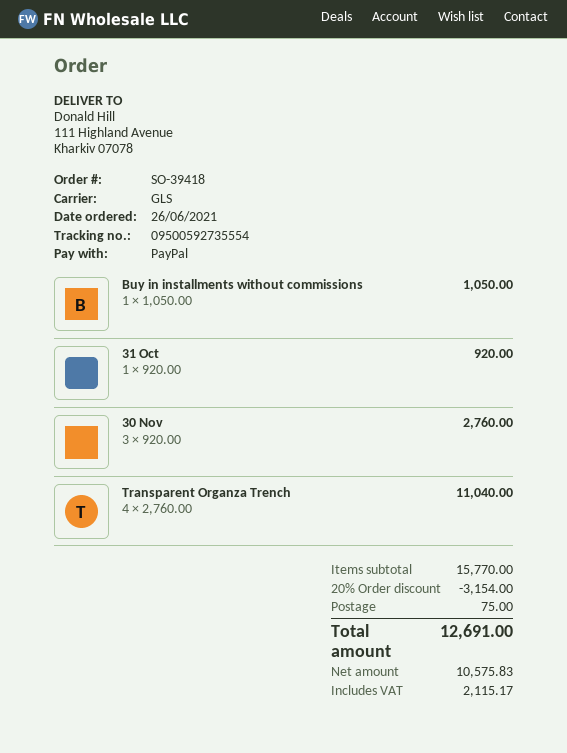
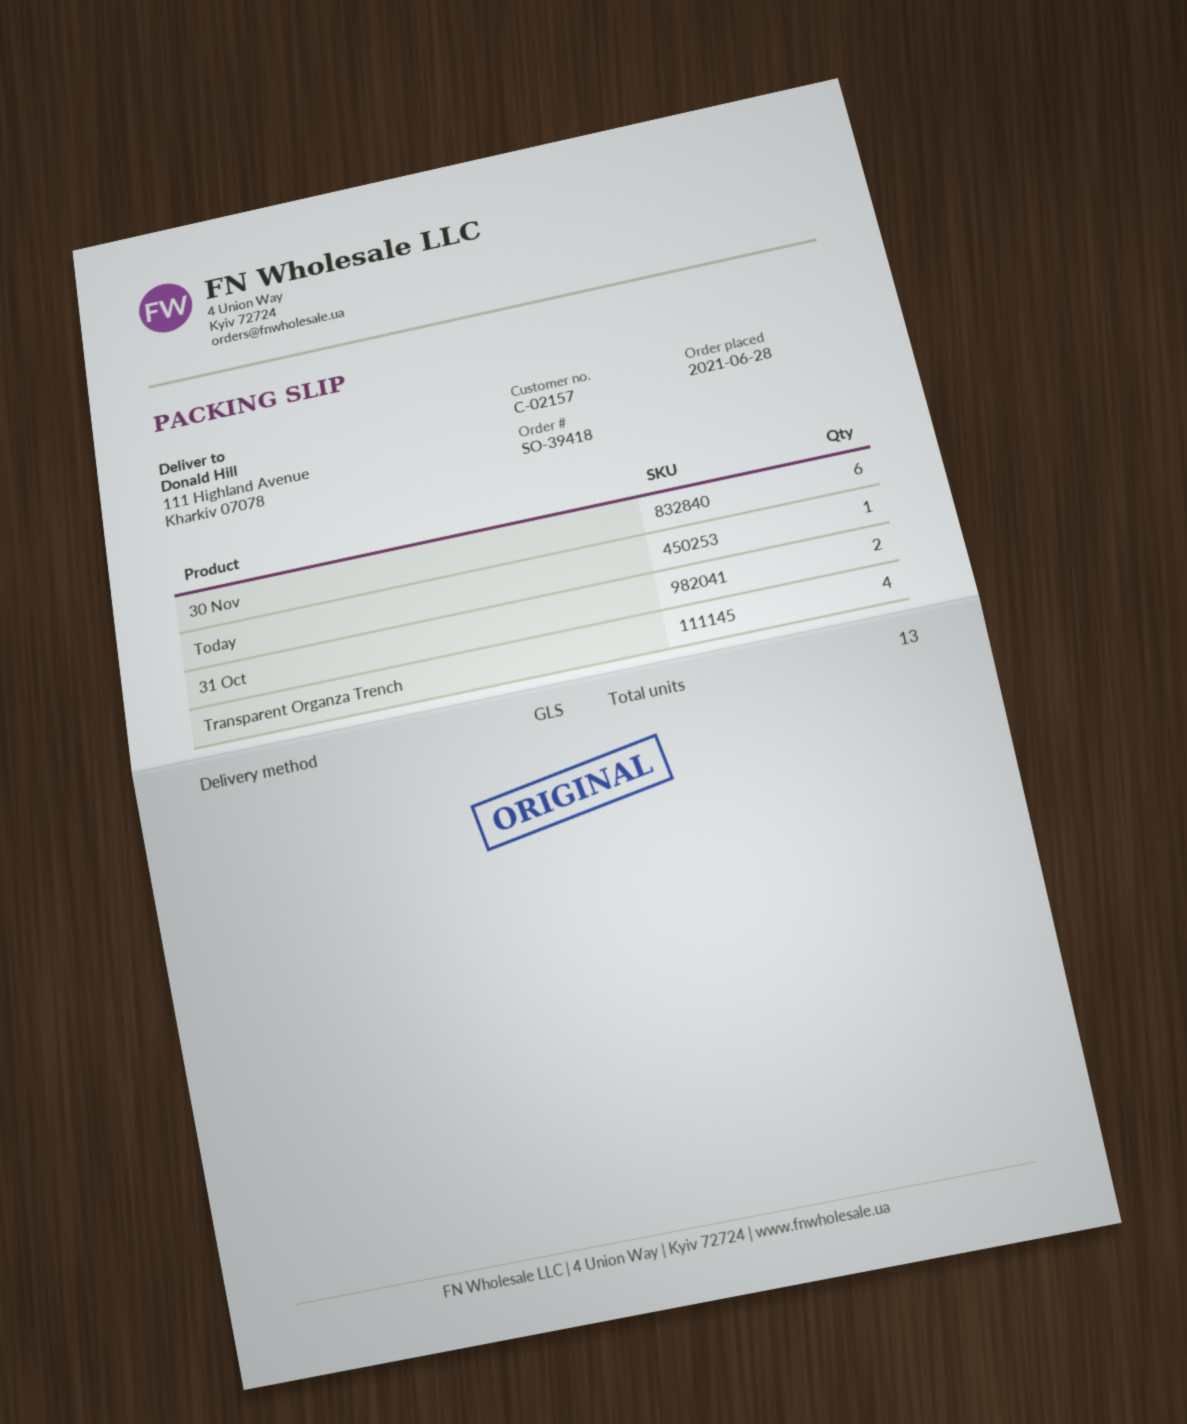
order date: 2021-06-26 -> 2021-06-28
Buy in installments without commissions: 1 -> none
31 Oct: 1 -> 2
30 Nov: 3 -> 6
Today: none -> 1

